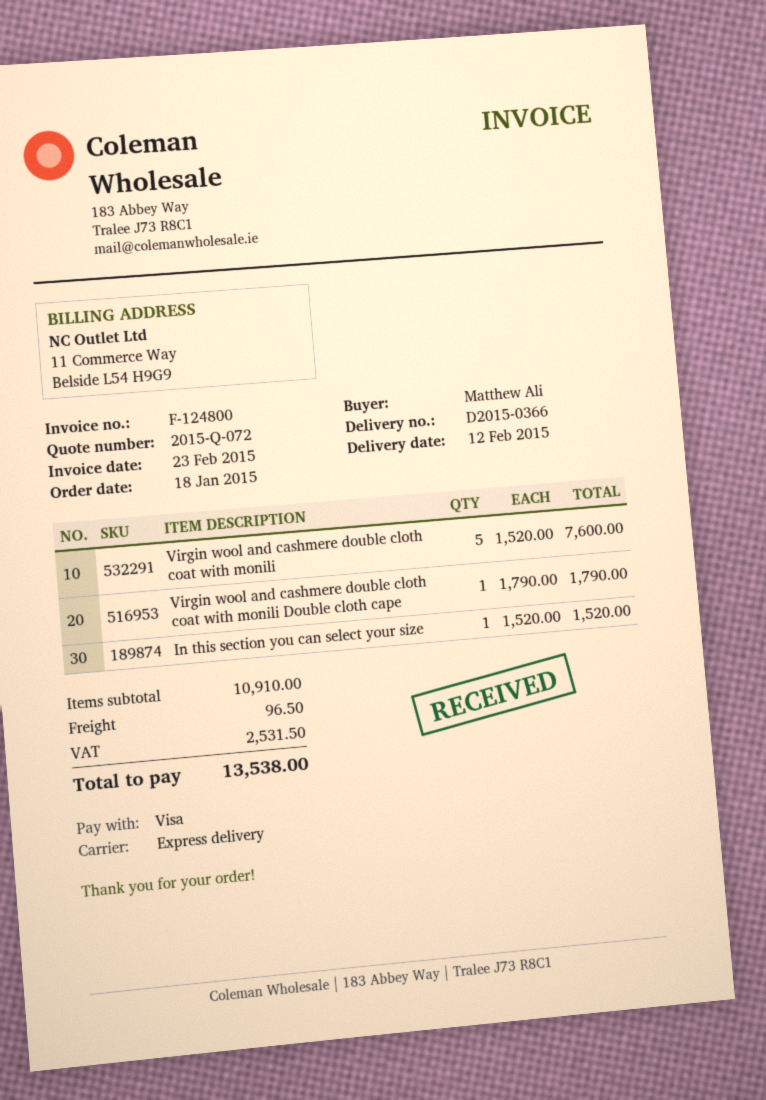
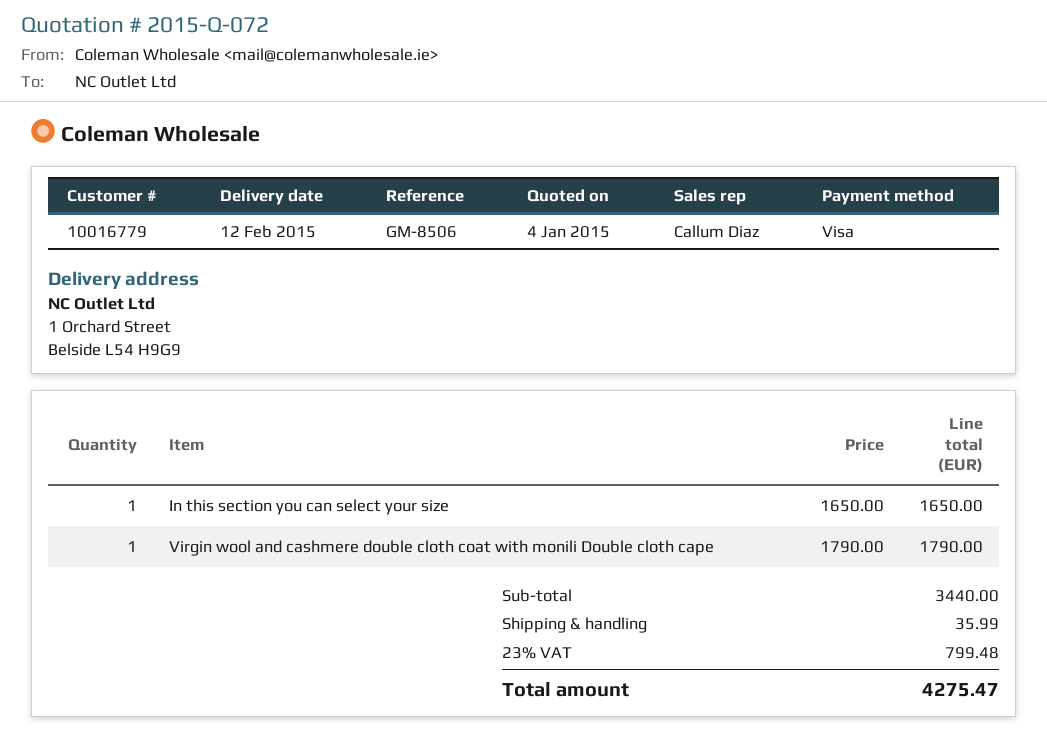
Virgin wool and cashmere double cloth coat with monili: 5 x 1520.00 = 7600.00 -> none
In this section you can select your size: 1 x 1520.00 = 1520.00 -> 1 x 1650.00 = 1650.00
subtotal: 10910.00 -> 3440.00
shipping: 96.50 -> 35.99
tax: 2531.50 -> 799.48
total: 13538.00 -> 4275.47

